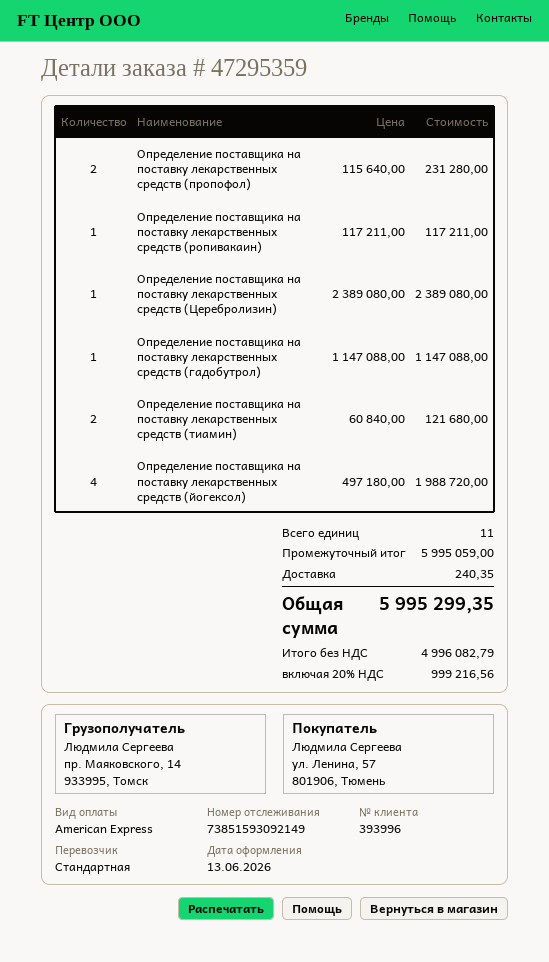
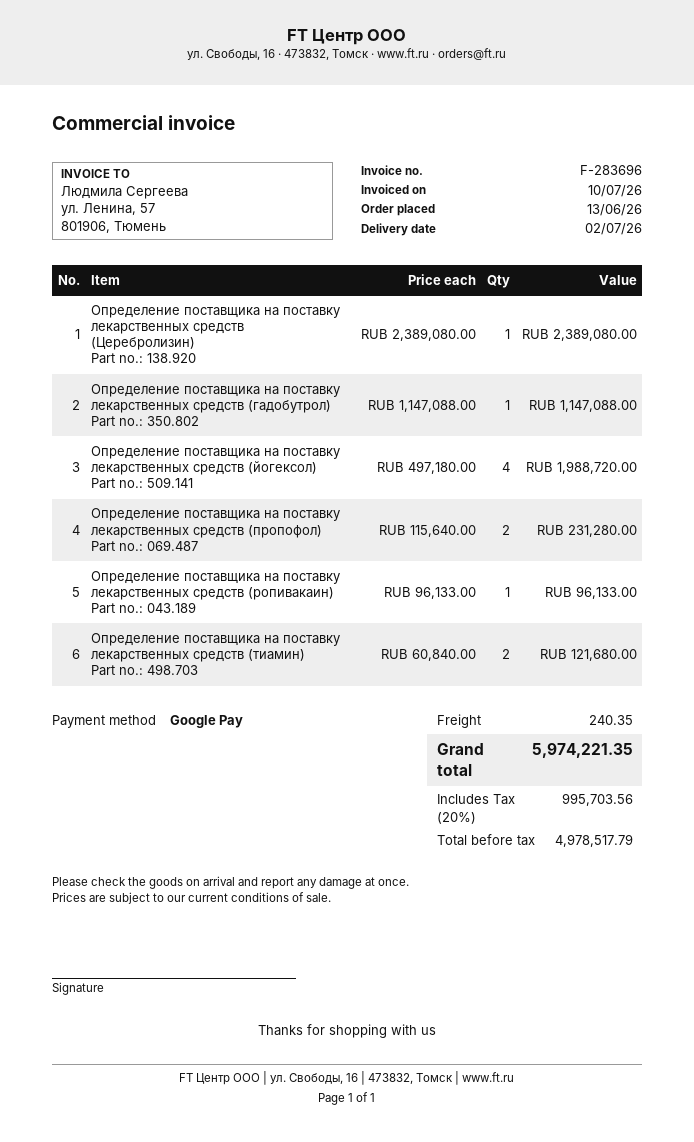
payment method: American Express -> Google Pay
Определение поставщика на поставку лекарственных средств (ропивакаин): 1 x 117211.00 = 117211.00 -> 1 x 96133.00 = 96133.00
net: 4996082.79 -> 4978517.79
tax: 20% = 999216.56 -> 20% = 995703.56
total: 5995299.35 -> 5974221.35

